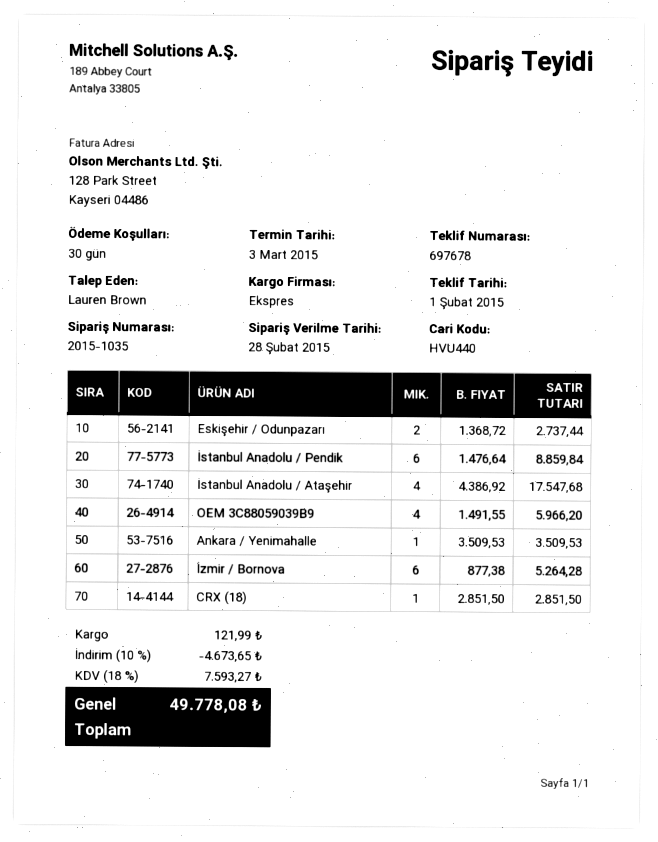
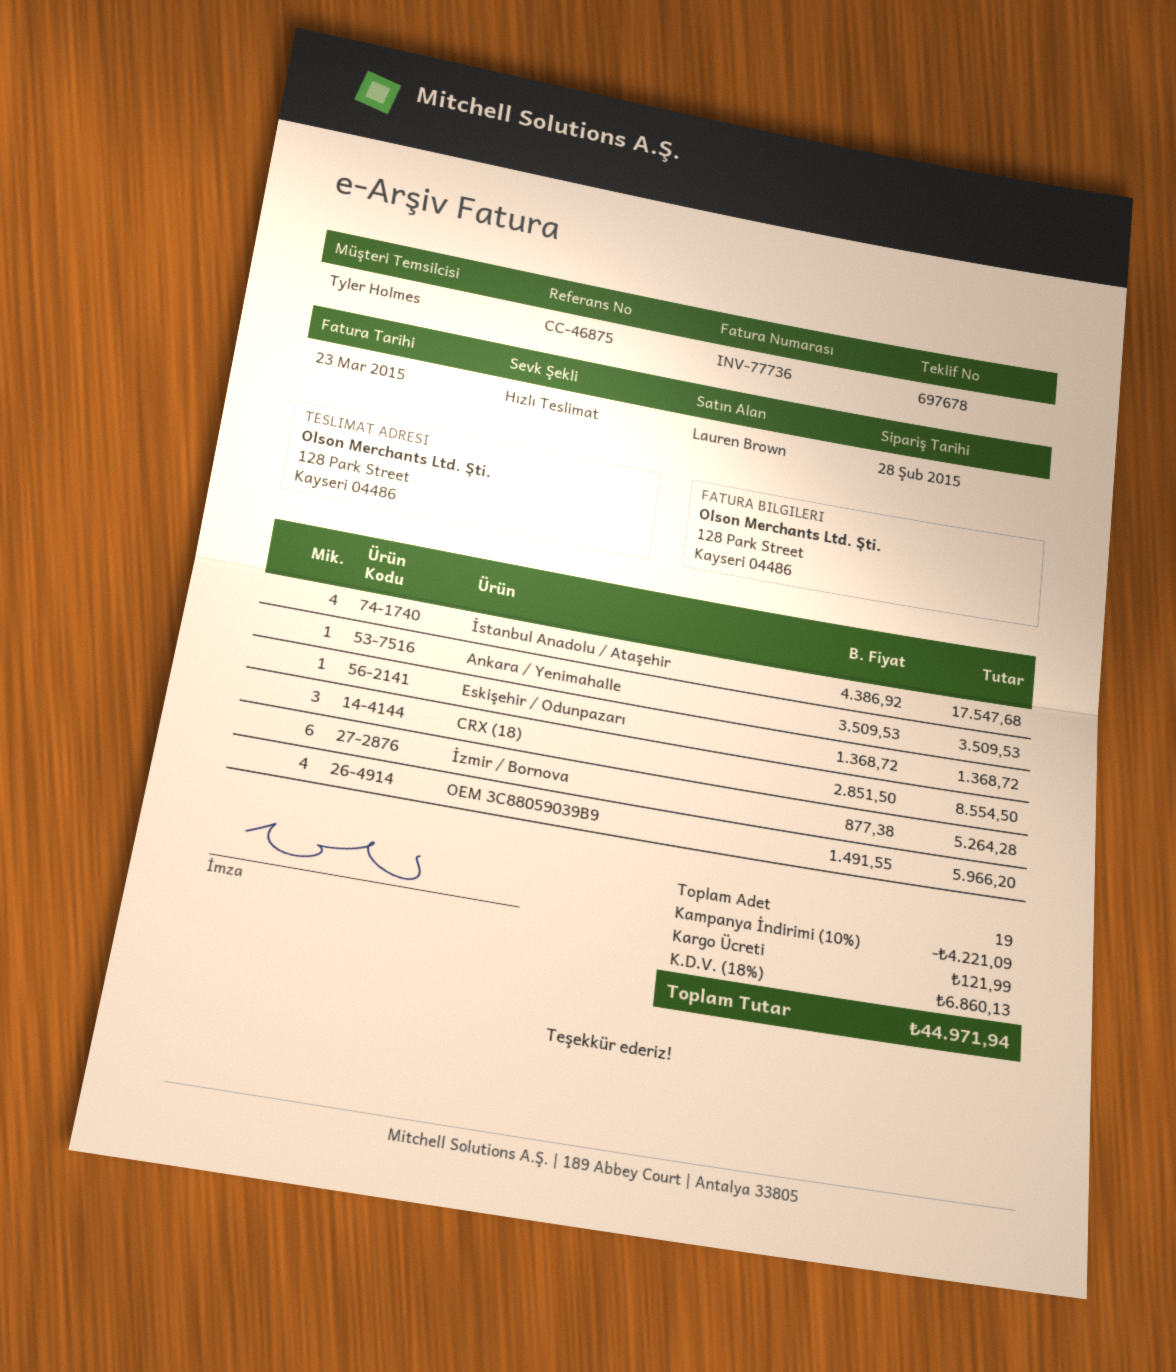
Eskişehir / Odunpazarı: 2 x 1368.72 = 2737.44 -> 1 x 1368.72 = 1368.72
İstanbul Anadolu / Pendik: 6 x 1476.64 = 8859.84 -> none
CRX (18): 1 x 2851.50 = 2851.50 -> 3 x 2851.50 = 8554.50
discount: 10% = 4673.65 -> 10% = 4221.09
tax: 18% = 7593.27 -> 18% = 6860.13
total: 49778.08 -> 44971.94

